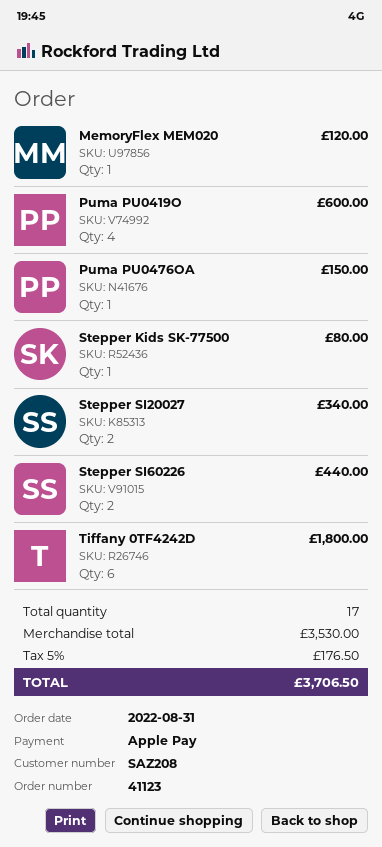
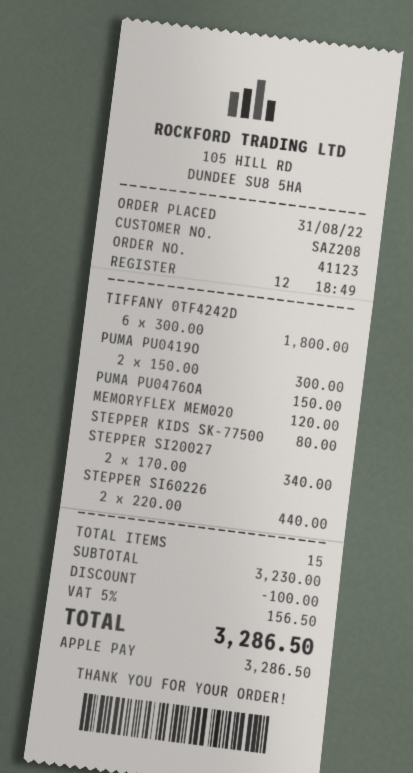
Puma PU0419O: 4 for 600.00 -> 2 for 300.00
total quantity: 17 -> 15
subtotal: 3530.00 -> 3230.00
discount: none -> 100.00
tax: 5% = 176.50 -> 5% = 156.50
total: 3706.50 -> 3286.50

